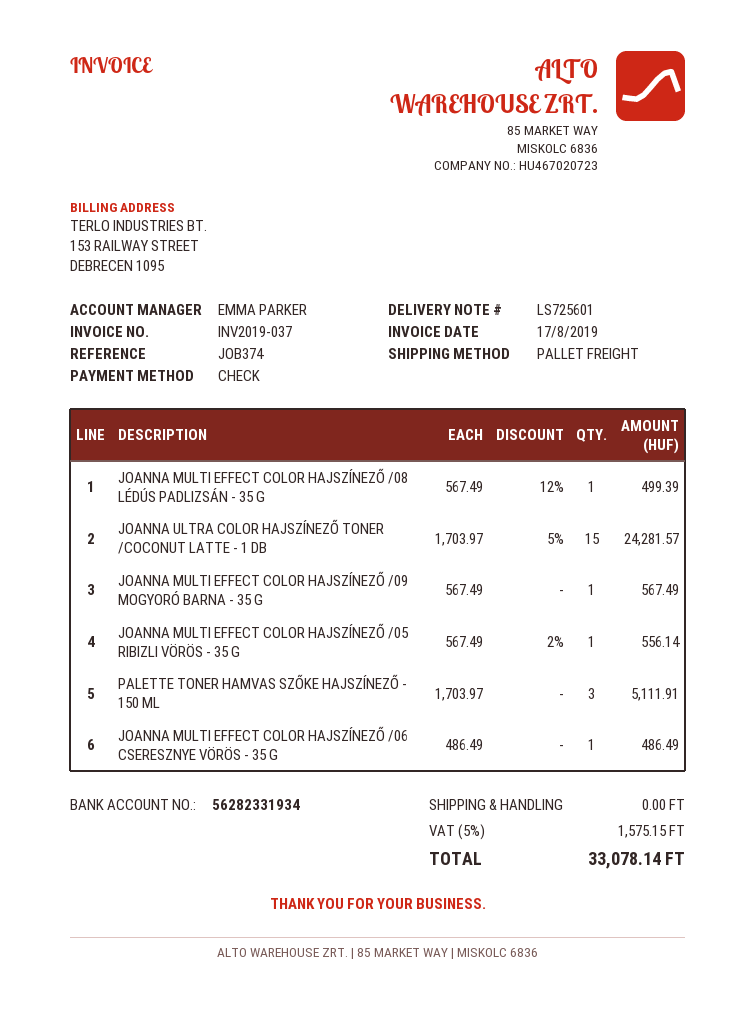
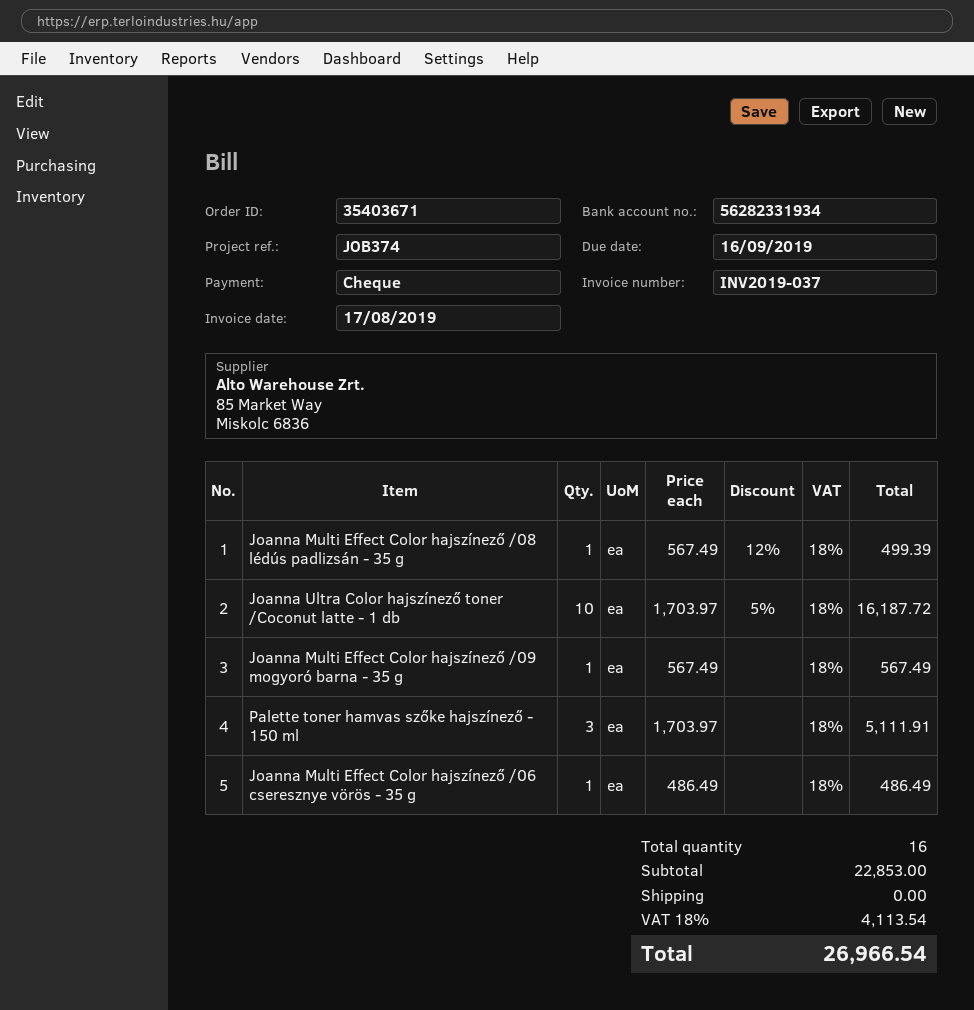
JOANNA ULTRA COLOR HAJSZÍNEZŐ TONER /COCONUT LATTE - 1 DB: 15 x 1703.97 - 5% = 24281.57 -> 10 x 1703.97 - 5% = 16187.72
JOANNA MULTI EFFECT COLOR HAJSZÍNEZŐ /05 RIBIZLI VÖRÖS - 35 G: 1 x 567.49 - 2% = 556.14 -> none
tax: 5% = 1575.15 -> 18% = 4113.54
total: 33078.14 -> 26966.54

